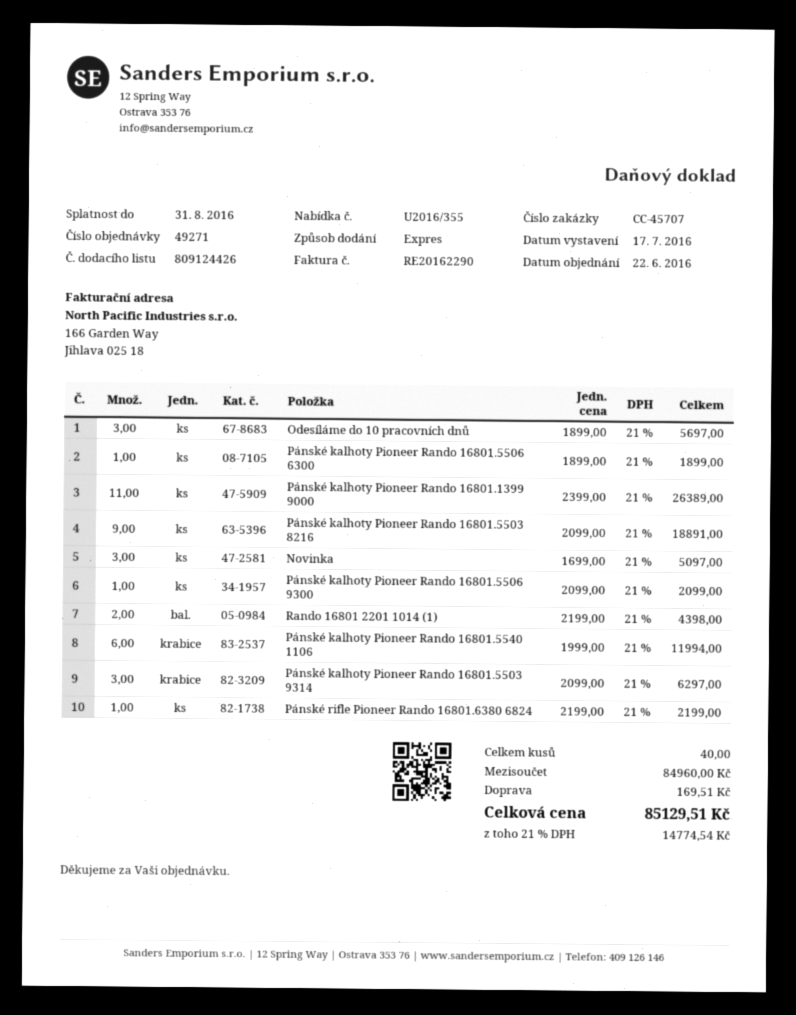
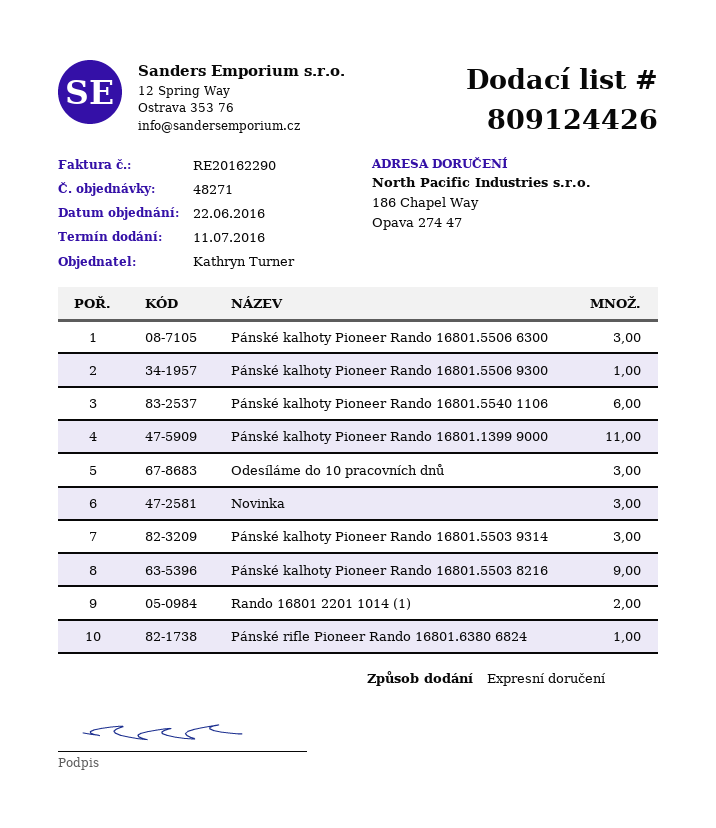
order number: 49271 -> 48271
Pánské kalhoty Pioneer Rando 16801.5506 6300: 1 -> 3

